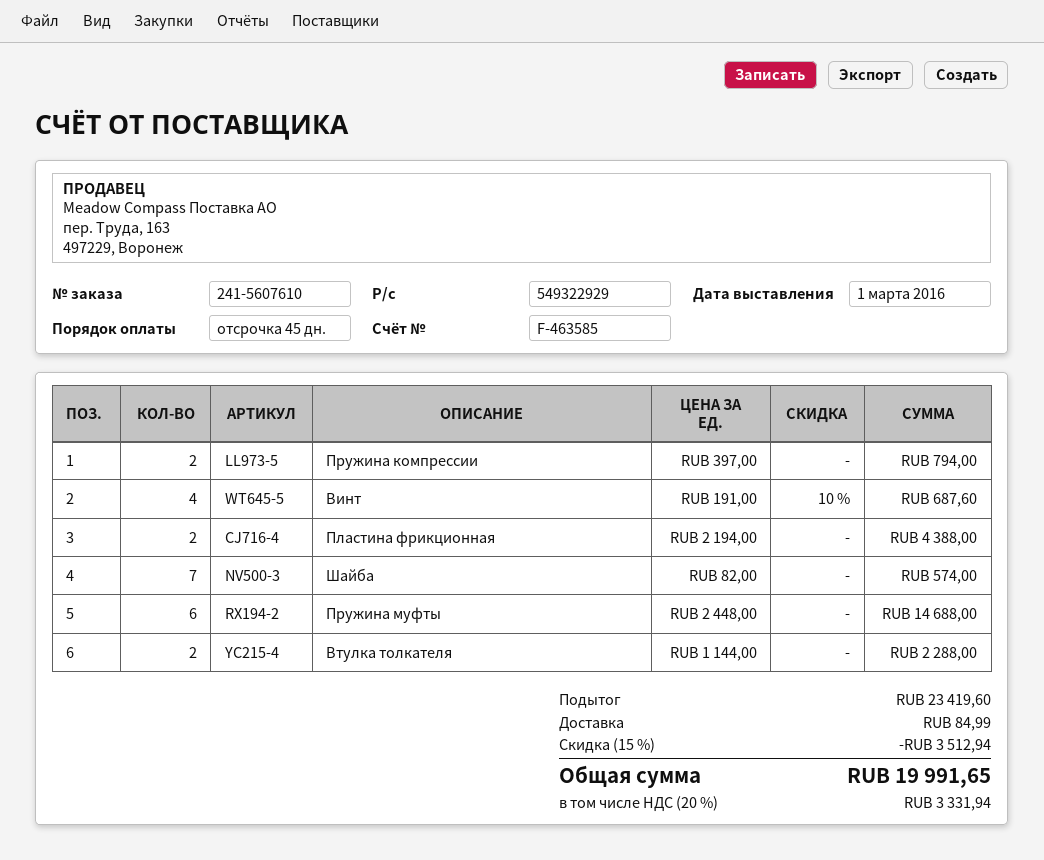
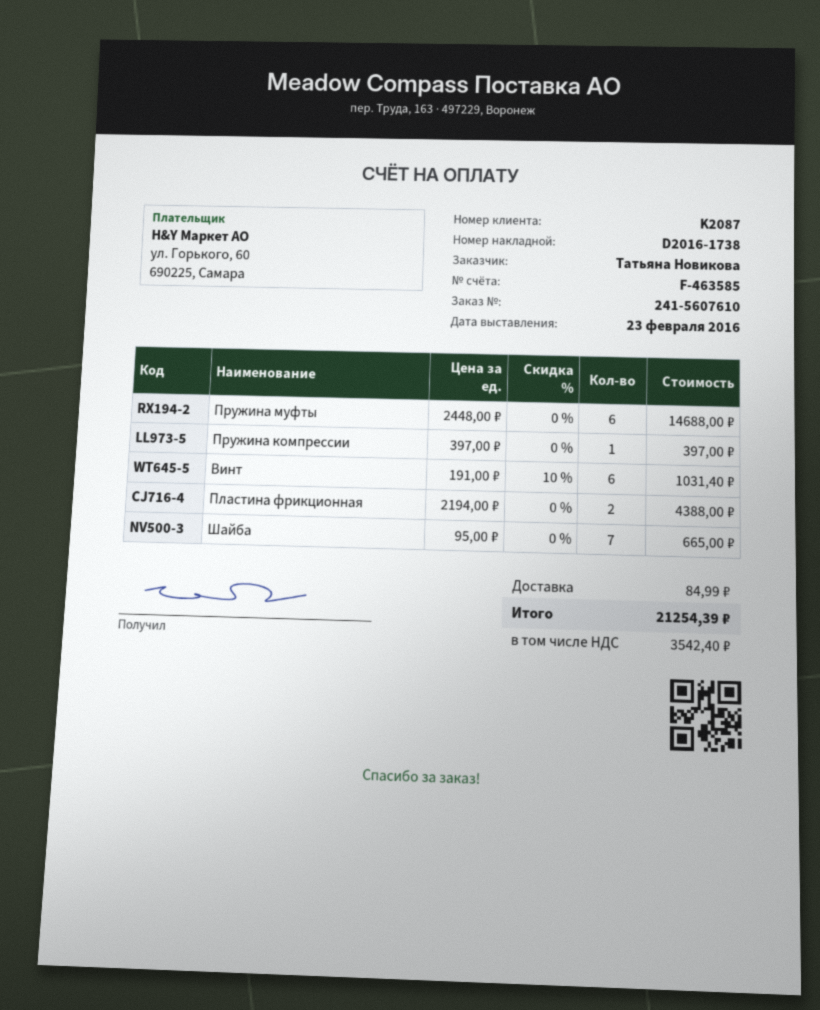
invoice date: 2016-03-01 -> 2016-02-23
Пружина компрессии: 2 x 397.00 = 794.00 -> 1 x 397.00 = 397.00
Винт: 4 x 191.00 - 10% = 687.60 -> 6 x 191.00 - 10% = 1031.40
Шайба: 7 x 82.00 = 574.00 -> 7 x 95.00 = 665.00
Втулка толкателя: 2 x 1144.00 = 2288.00 -> none
discount: 15% = 3512.94 -> none
tax: 3331.94 -> 3542.40
total: 19991.65 -> 21254.39

